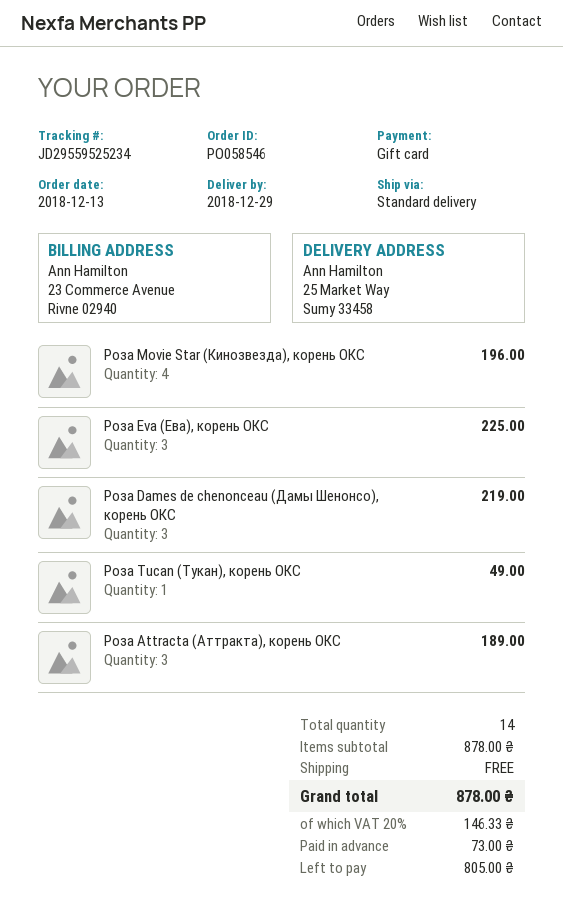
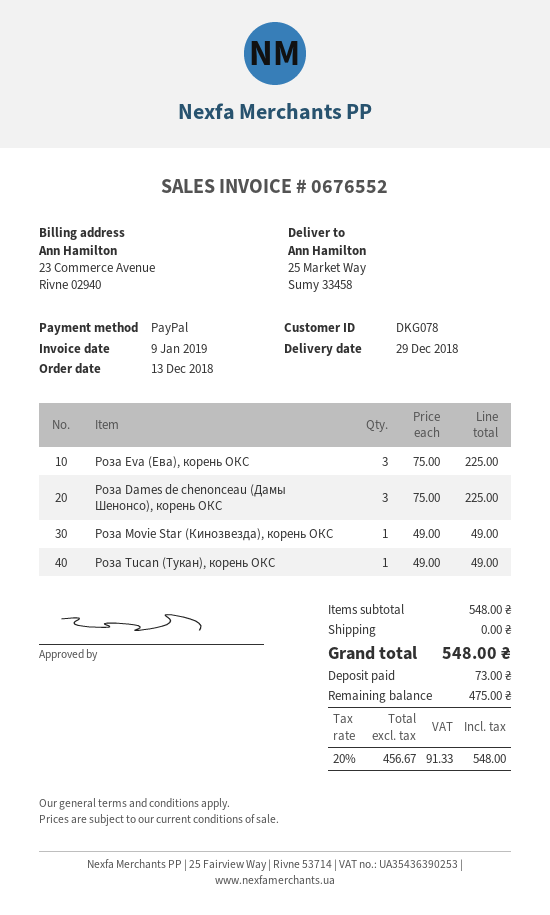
payment method: gift card -> PayPal
Роза Movie Star (Кинозвезда), корень ОКС: 4 for 196.00 -> 1 for 49.00
Роза Dames de chenonceau (Дамы Шенонсо), корень ОКС: 3 for 219.00 -> 3 for 225.00
Роза Attracta (Аттракта), корень ОКС: 3 for 189.00 -> none
subtotal: 878.00 -> 548.00
tax: 20% = 146.33 -> 20% = 91.33
total: 878.00 -> 548.00
balance: 805.00 -> 475.00

